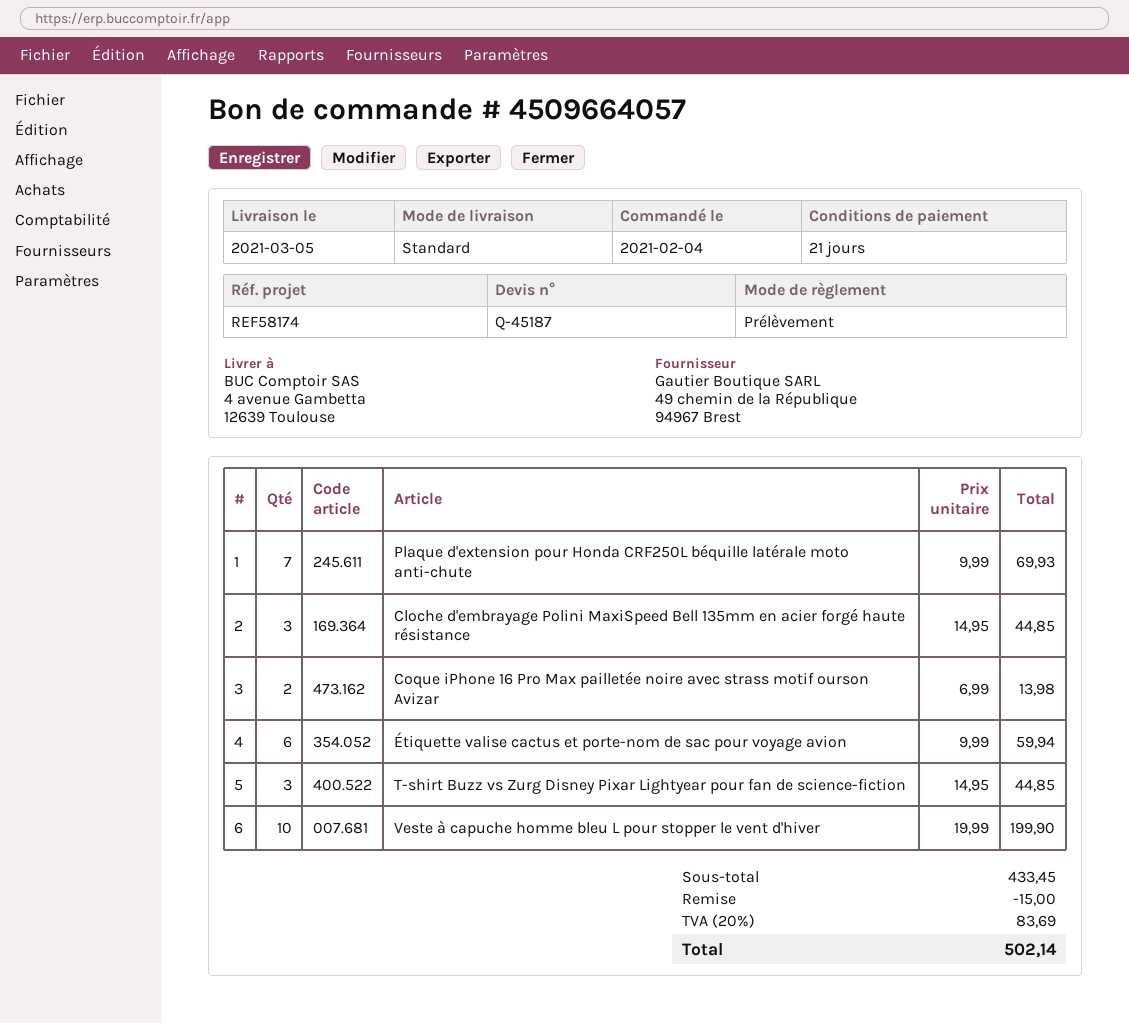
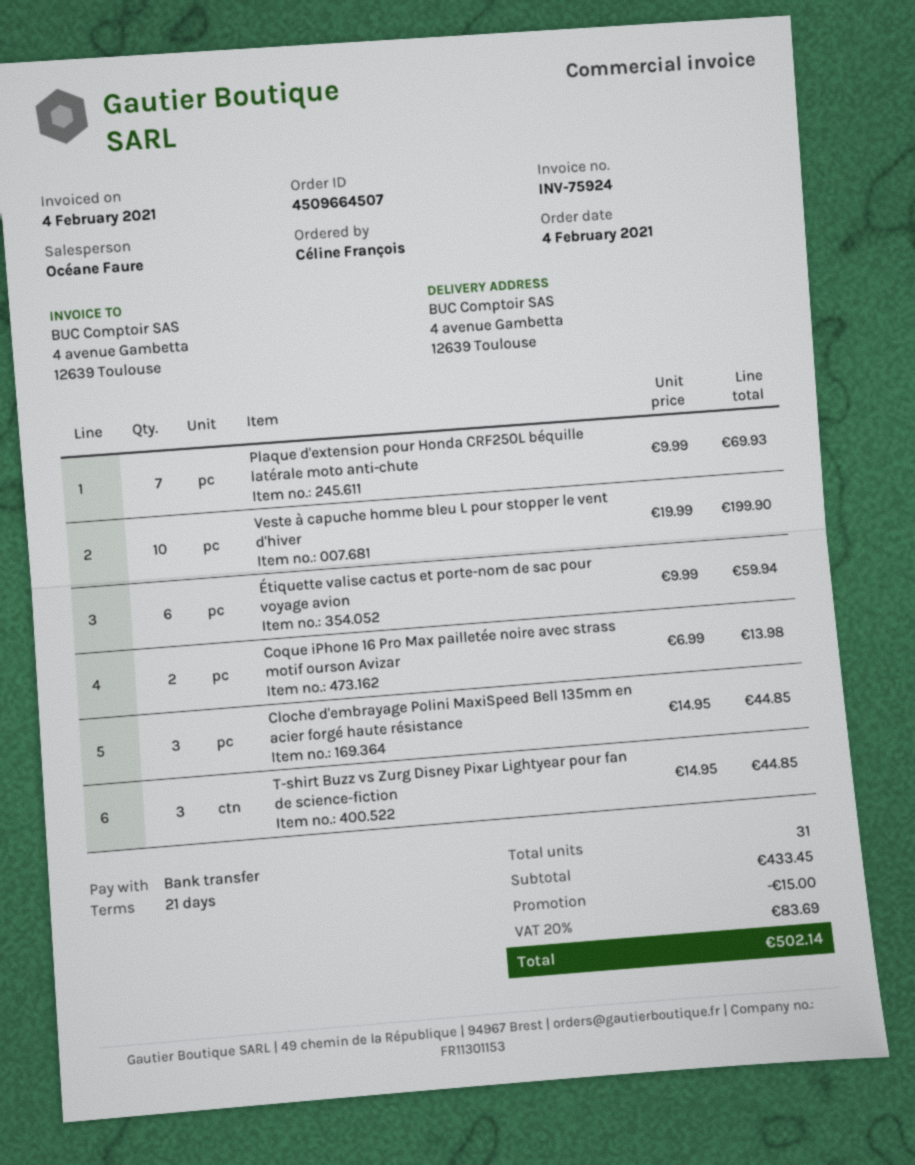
order number: 4509664057 -> 4509664507
payment method: direct debit -> bank transfer

